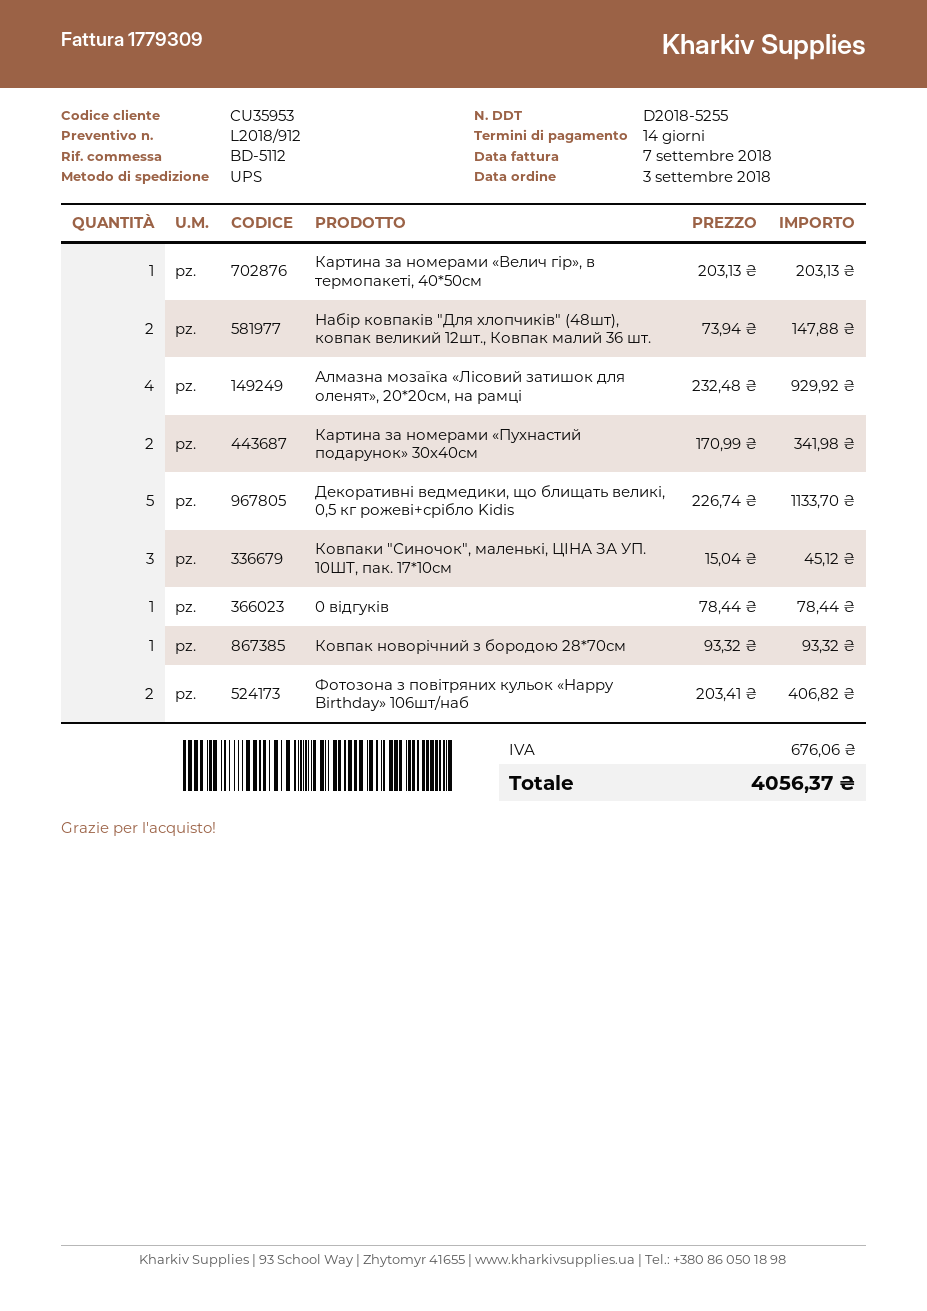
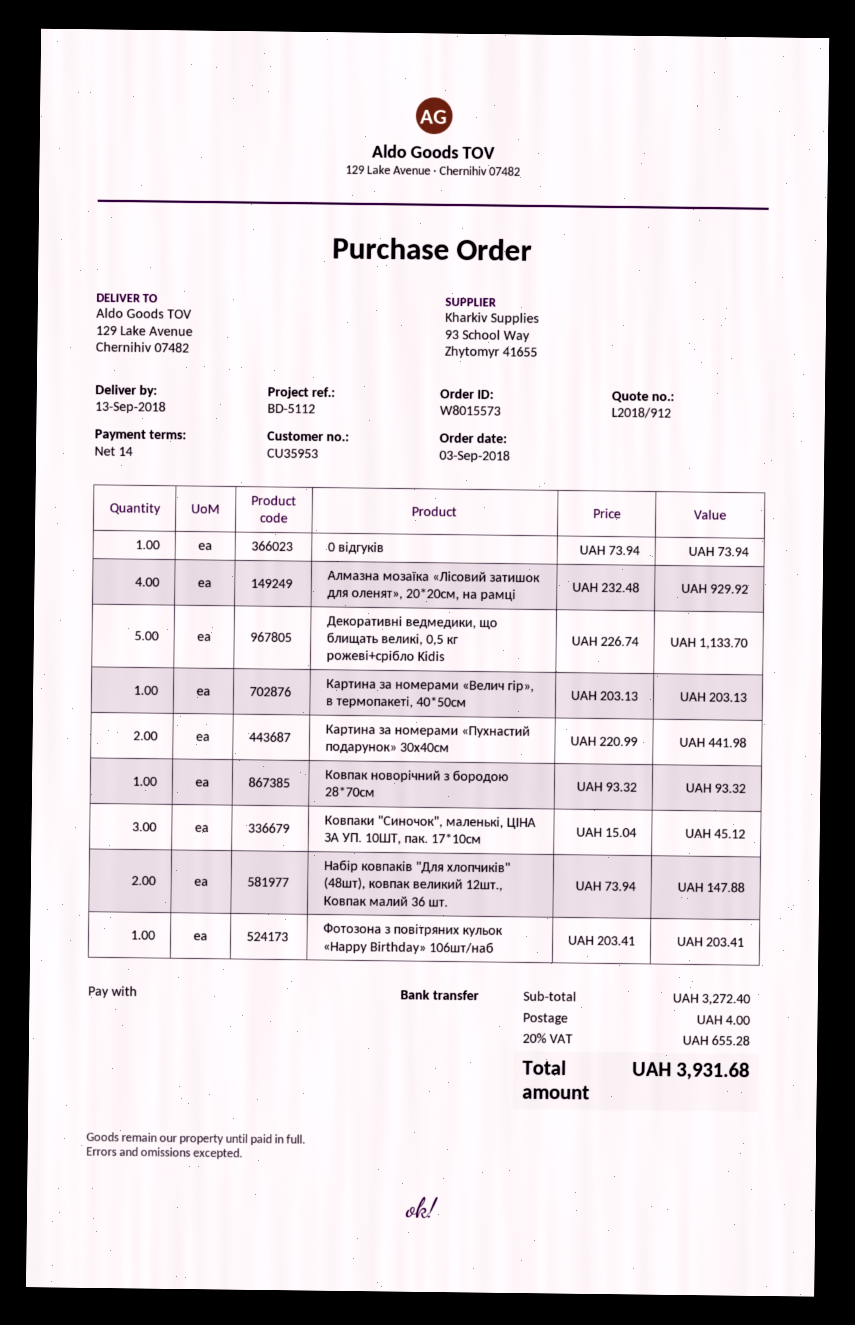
Картина за номерами «Пухнастий подарунок» 30х40см: 2 x 170.99 = 341.98 -> 2 x 220.99 = 441.98
0 відгуків: 1 x 78.44 = 78.44 -> 1 x 73.94 = 73.94
Фотозона з повітряних кульок «Happy Birthday» 106шт/наб: 2 x 203.41 = 406.82 -> 1 x 203.41 = 203.41
shipping: none -> 4.00
tax: 676.06 -> 655.28
total: 4056.37 -> 3931.68

